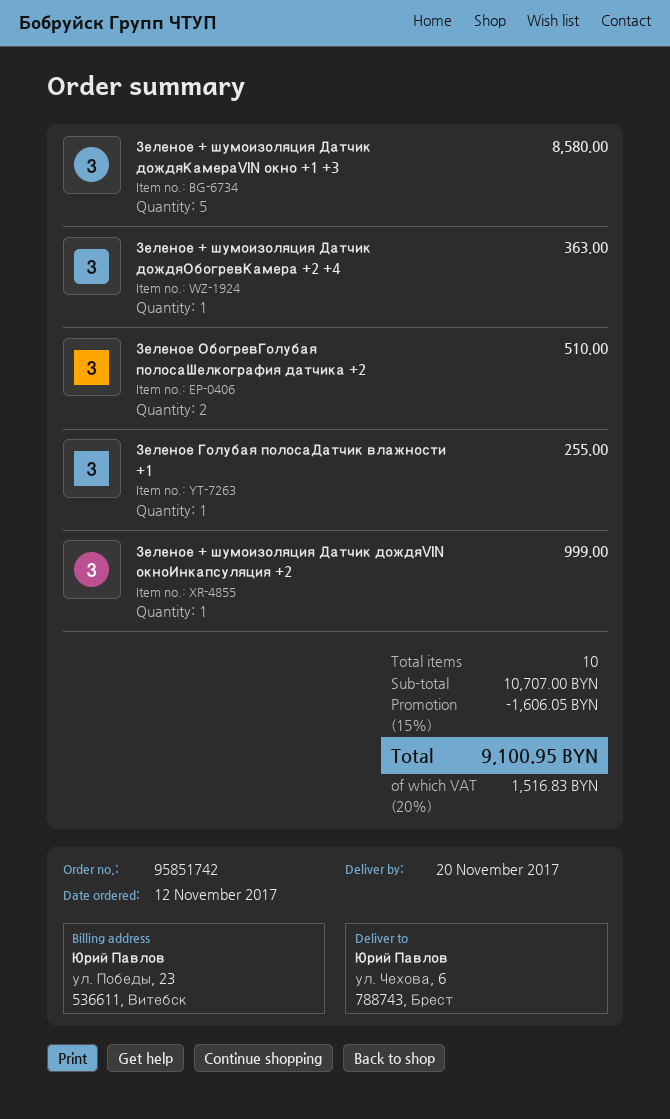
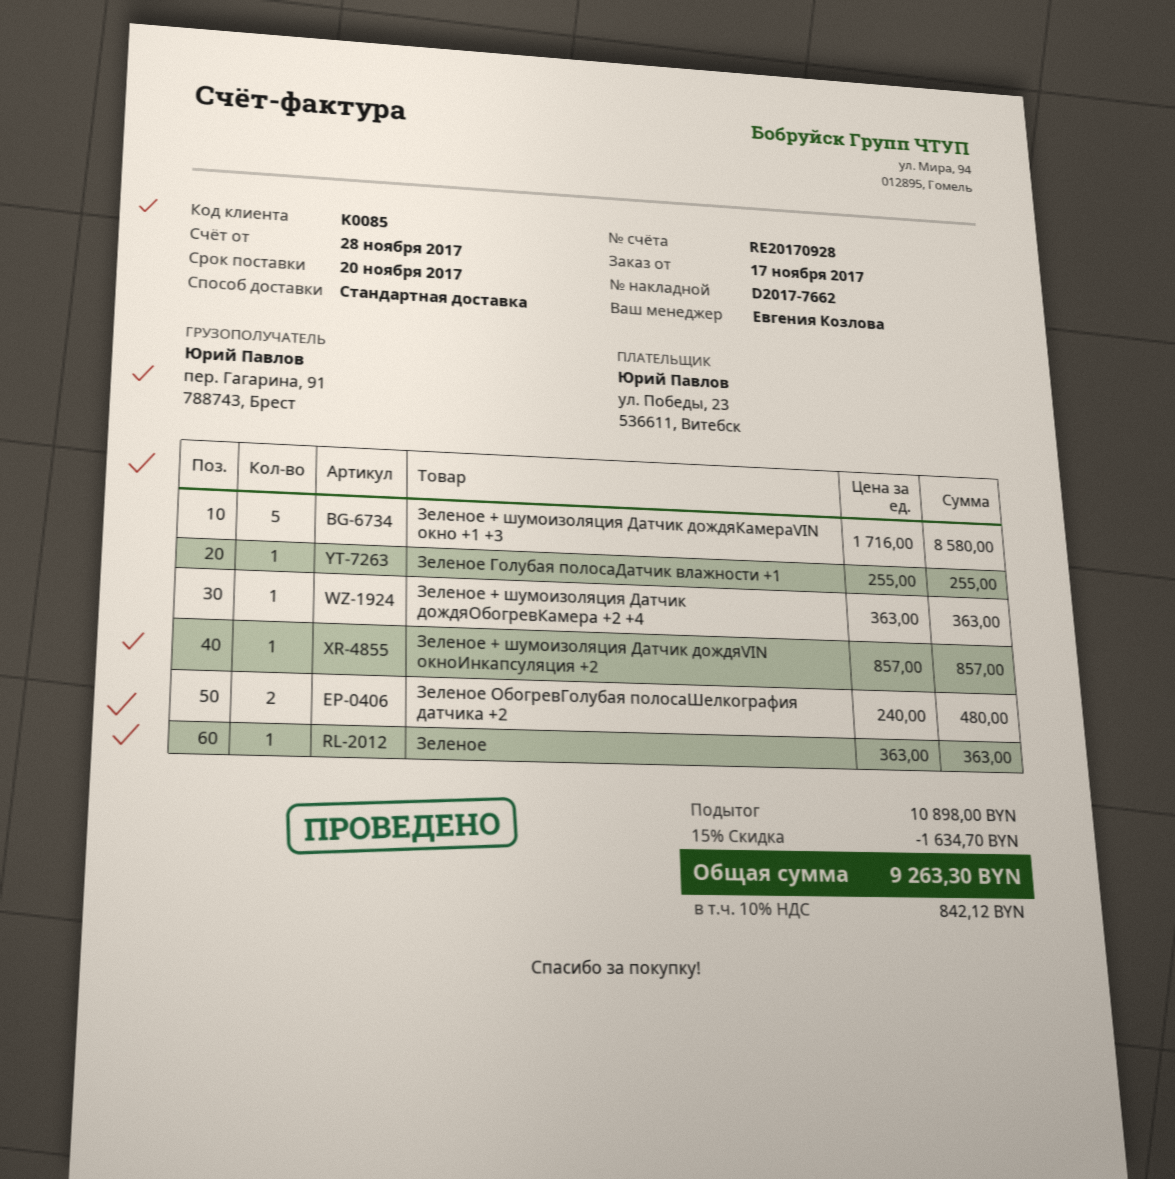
order date: 2017-11-12 -> 2017-11-17
ship to: ул. Чехова, 6, 788743, Брест -> пер. Гагарина, 91, 788743, Брест
Зеленое ОбогревГолубая полосаШелкография датчика +2: 2 for 510.00 -> 2 for 480.00
Зеленое + шумоизоляция Датчик дождяVIN окноИнкапсуляция +2: 1 for 999.00 -> 1 for 857.00
Зеленое: none -> 1 for 363.00
subtotal: 10707.00 -> 10898.00
discount: 15% = 1606.05 -> 15% = 1634.70
tax: 20% = 1516.83 -> 10% = 842.12
total: 9100.95 -> 9263.30

